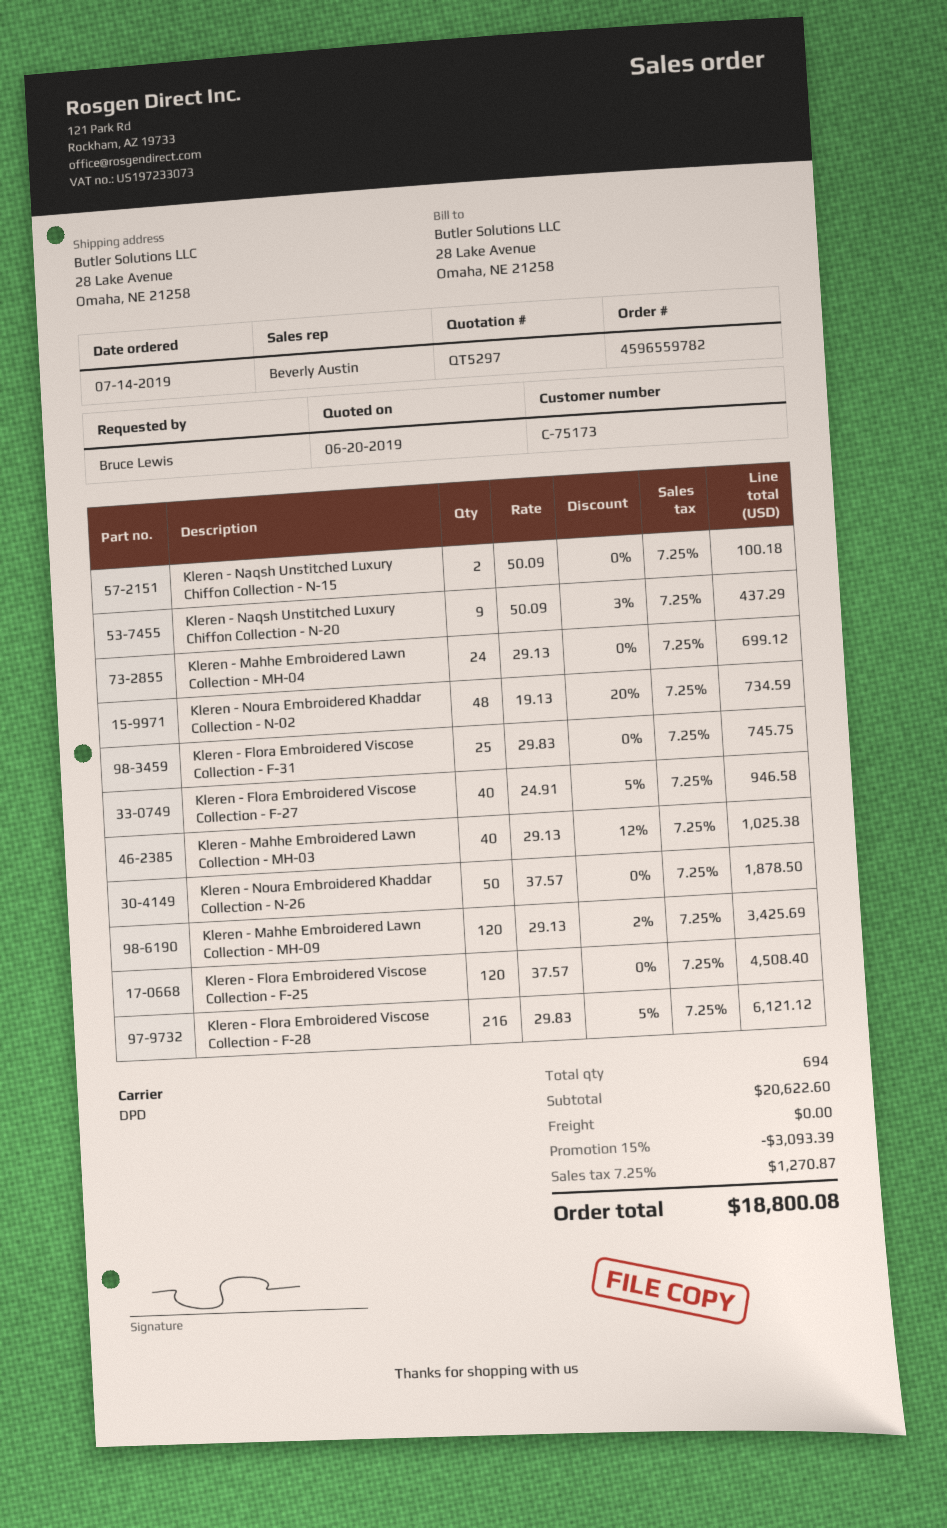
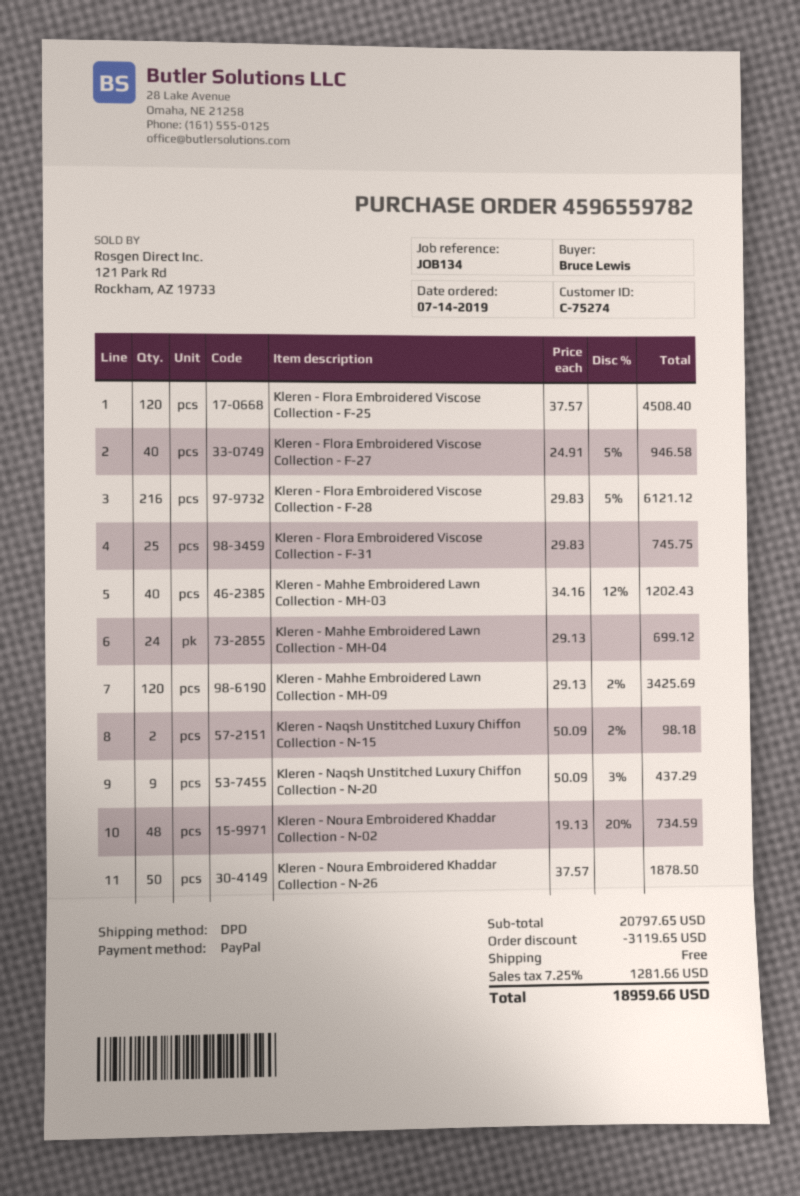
customer number: C-75173 -> C-75274
Kleren - Naqsh Unstitched Luxury Chiffon Collection - N-15: 2 x 50.09 = 100.18 -> 2 x 50.09 - 2% = 98.18
Kleren - Mahhe Embroidered Lawn Collection - MH-03: 40 x 29.13 - 12% = 1025.38 -> 40 x 34.16 - 12% = 1202.43
subtotal: 20622.60 -> 20797.65
discount: 3093.39 -> 3119.65
tax: 7.25% = 1270.87 -> 7.25% = 1281.66
total: 18800.08 -> 18959.66

